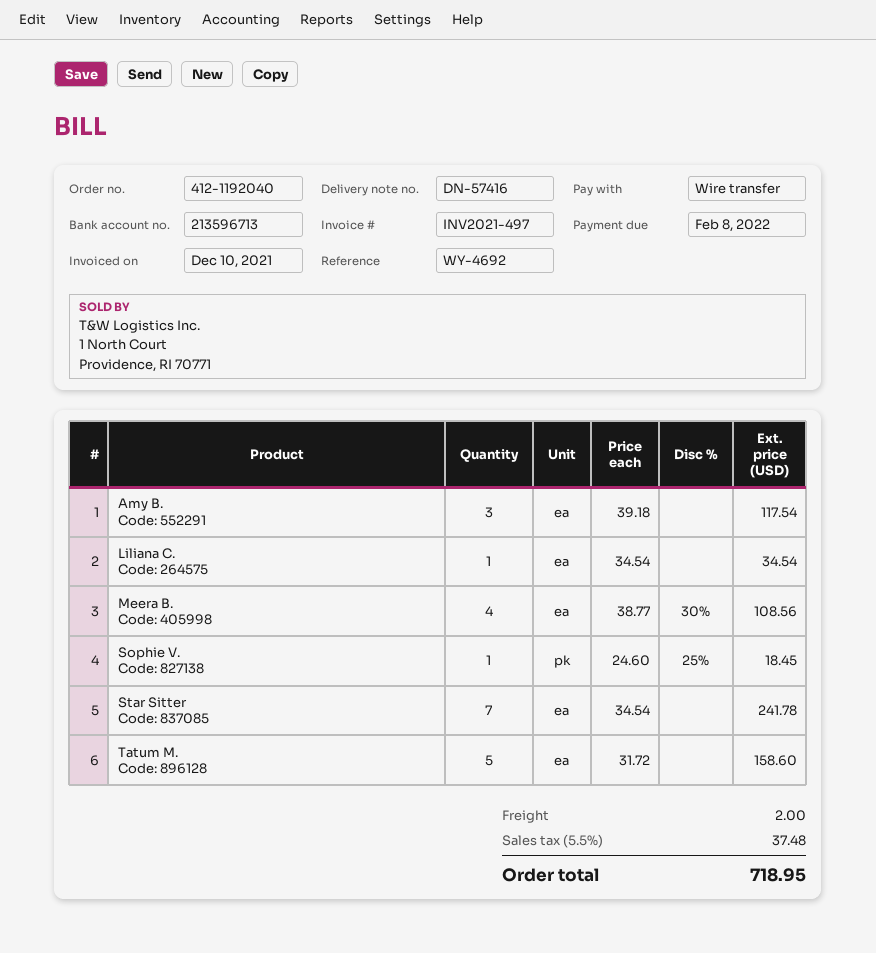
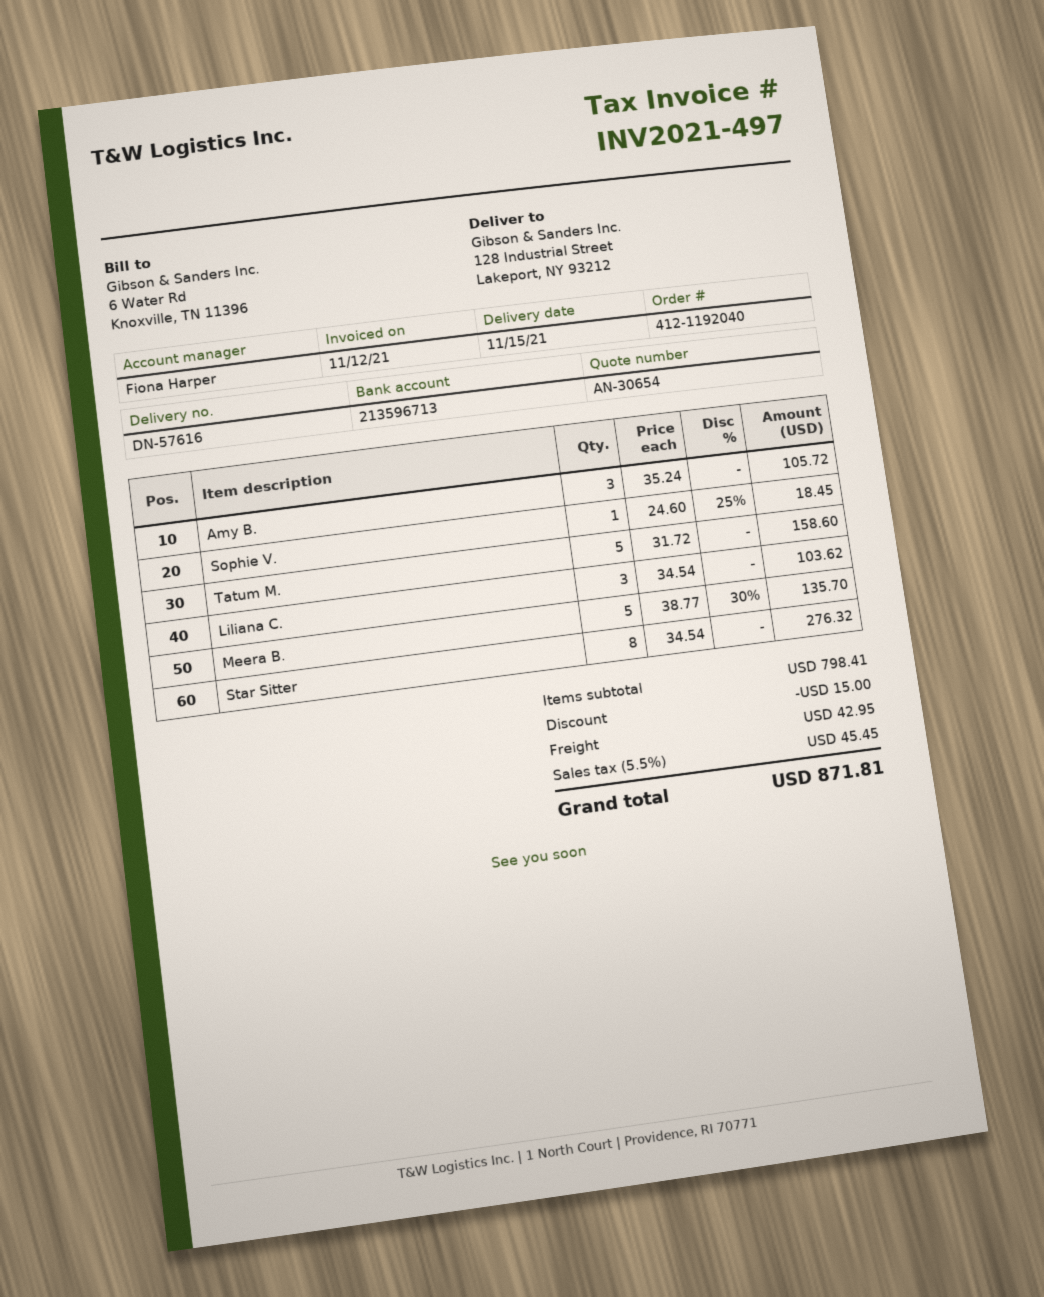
delivery note number: DN-57416 -> DN-57616
invoice date: 2021-12-10 -> 2021-11-12
Amy B.: 3 x 39.18 = 117.54 -> 3 x 35.24 = 105.72
Liliana C.: 1 x 34.54 = 34.54 -> 3 x 34.54 = 103.62
Meera B.: 4 x 38.77 - 30% = 108.56 -> 5 x 38.77 - 30% = 135.70
Star Sitter: 7 x 34.54 = 241.78 -> 8 x 34.54 = 276.32
discount: none -> 15.00
shipping: 2.00 -> 42.95
tax: 5.5% = 37.48 -> 5.5% = 45.45
total: 718.95 -> 871.81

